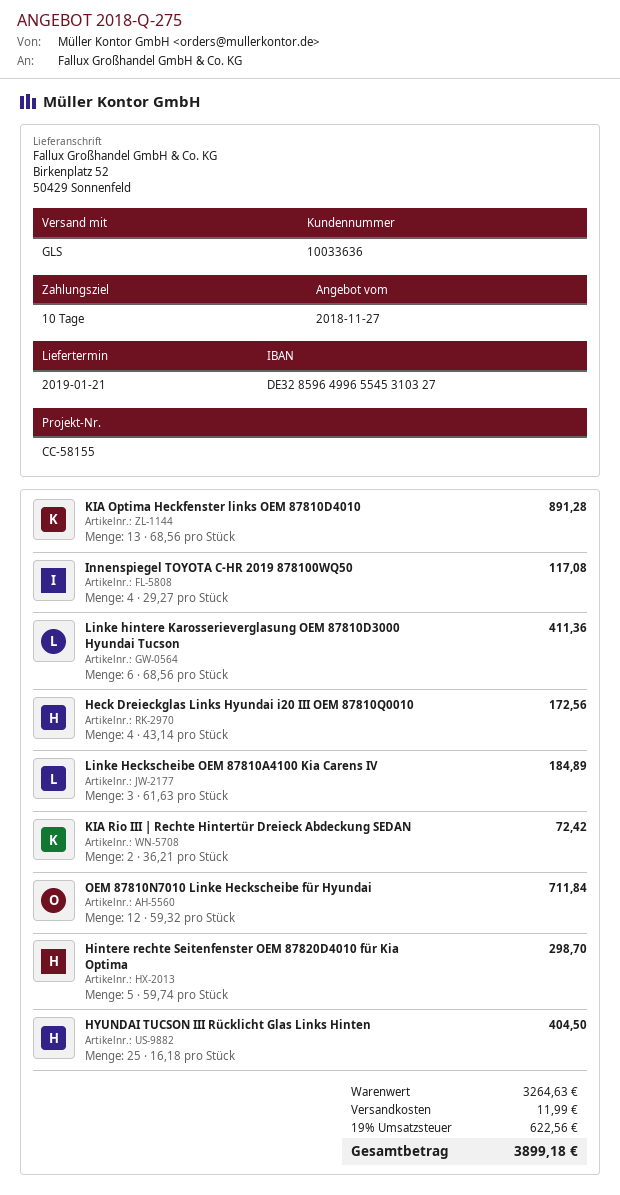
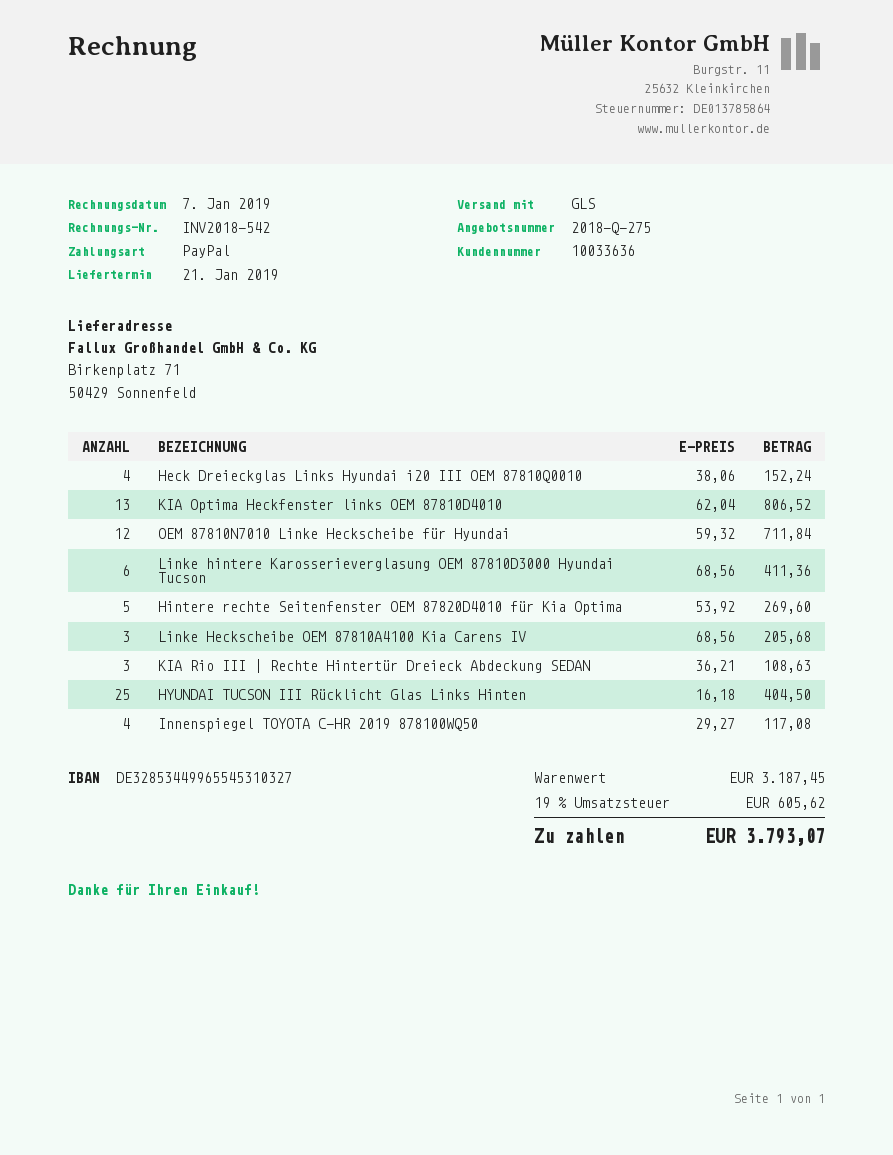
bank account: DE32859649965545310327 -> DE32853449965545310327
ship to: Birkenplatz 52, 50429 Sonnenfeld -> Birkenplatz 71, 50429 Sonnenfeld
KIA Optima Heckfenster links OEM 87810D4010: 13 x 68.56 = 891.28 -> 13 x 62.04 = 806.52
Heck Dreieckglas Links Hyundai i20 III OEM 87810Q0010: 4 x 43.14 = 172.56 -> 4 x 38.06 = 152.24
Linke Heckscheibe OEM 87810A4100 Kia Carens IV: 3 x 61.63 = 184.89 -> 3 x 68.56 = 205.68
KIA Rio III | Rechte Hintertür Dreieck Abdeckung SEDAN: 2 x 36.21 = 72.42 -> 3 x 36.21 = 108.63
Hintere rechte Seitenfenster OEM 87820D4010 für Kia Optima: 5 x 59.74 = 298.70 -> 5 x 53.92 = 269.60
subtotal: 3264.63 -> 3187.45
shipping: 11.99 -> none
tax: 19% = 622.56 -> 19% = 605.62
total: 3899.18 -> 3793.07

